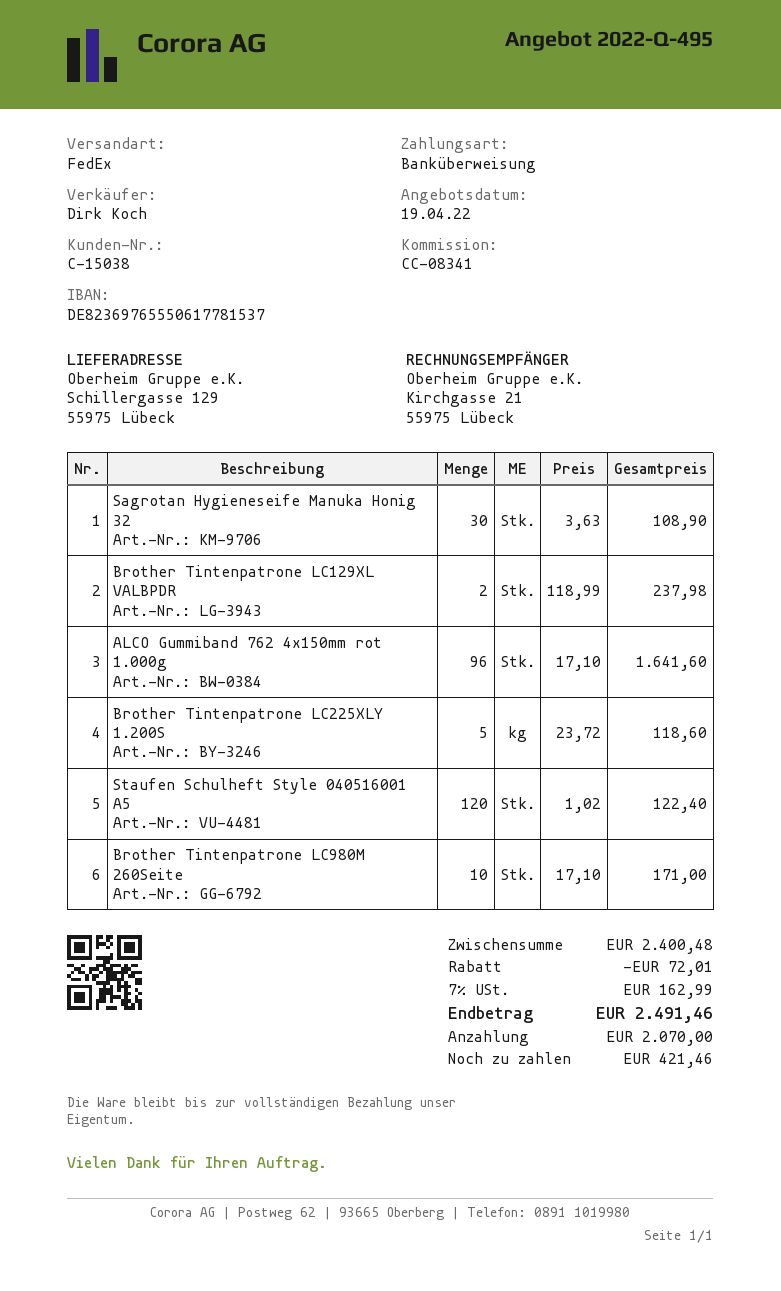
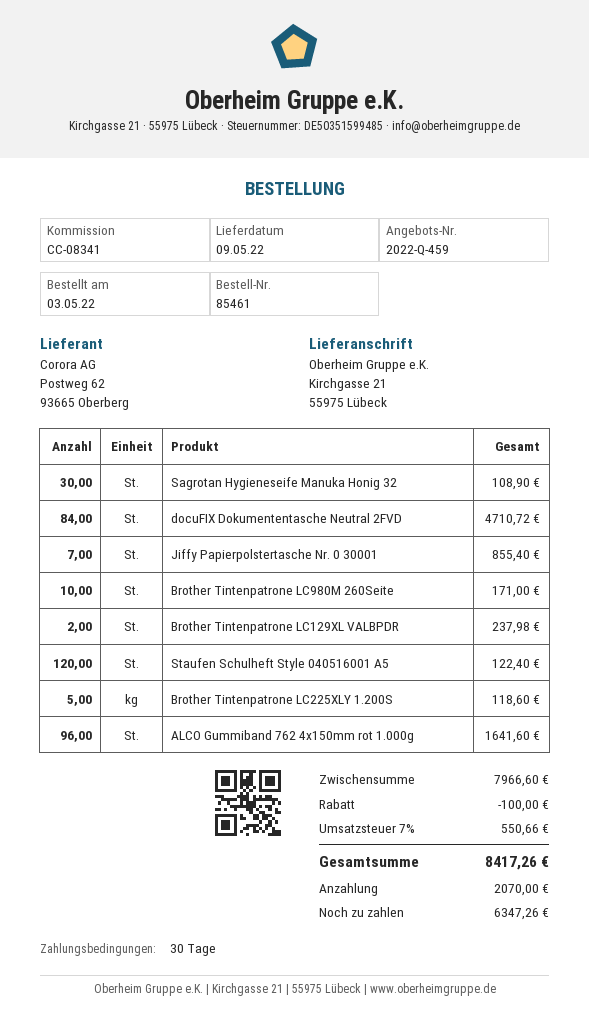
quote number: 2022-Q-495 -> 2022-Q-459
ship to: Schillergasse 129, 55975 Lübeck -> Kirchgasse 21, 55975 Lübeck
docuFIX Dokumententasche Neutral 2FVD: none -> 84 for 4710.72
Jiffy Papierpolstertasche Nr. 0 30001: none -> 7 for 855.40
subtotal: 2400.48 -> 7966.60
discount: 72.01 -> 100.00
tax: 7% = 162.99 -> 7% = 550.66
total: 2491.46 -> 8417.26
balance: 421.46 -> 6347.26

